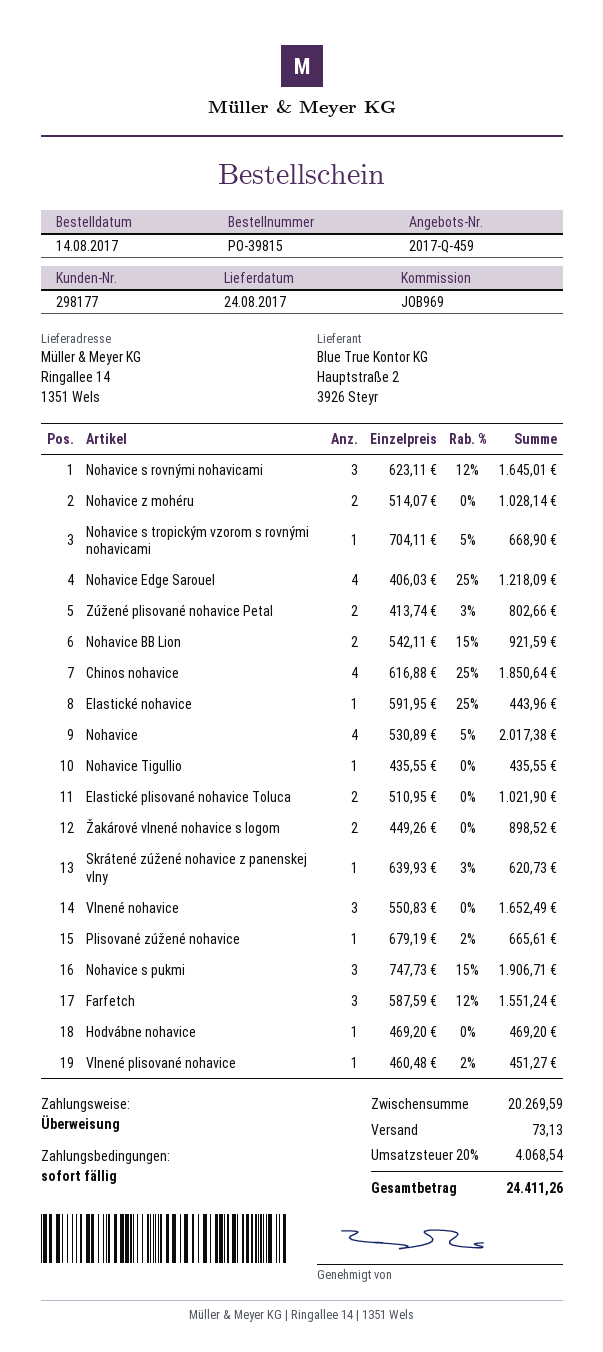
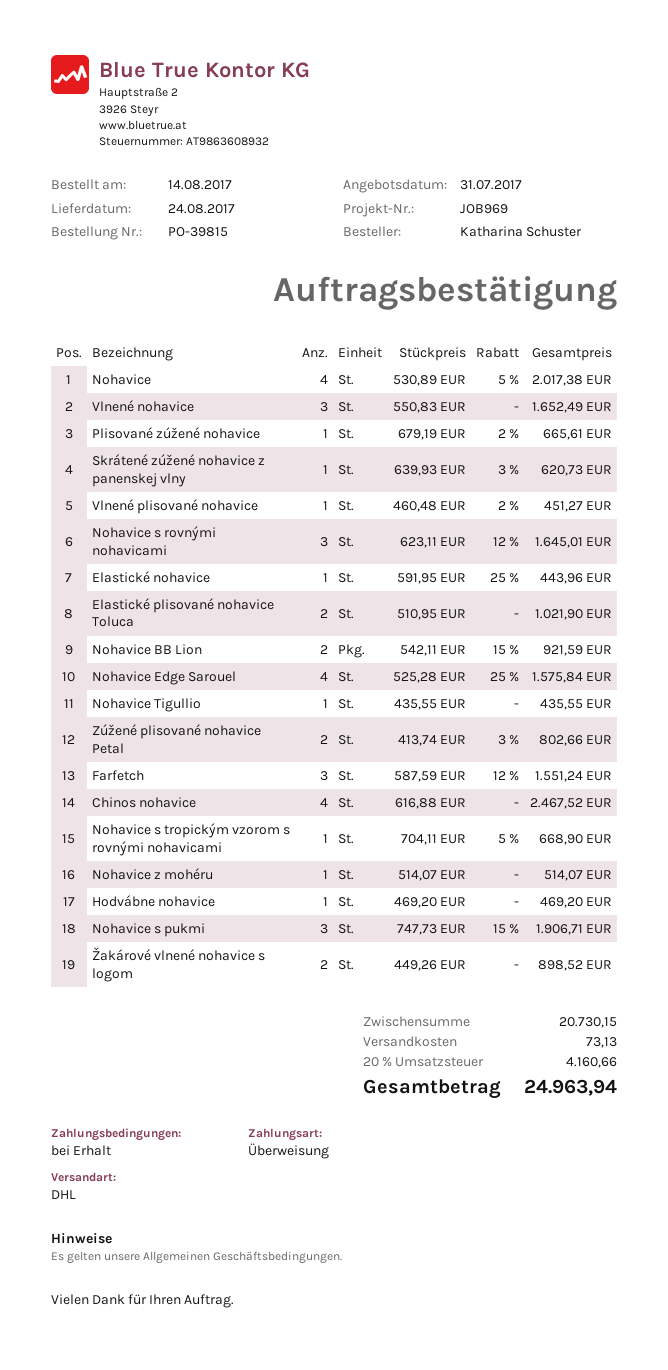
Nohavice z mohéru: 2 x 514.07 = 1028.14 -> 1 x 514.07 = 514.07
Nohavice Edge Sarouel: 4 x 406.03 - 25% = 1218.09 -> 4 x 525.28 - 25% = 1575.84
Chinos nohavice: 4 x 616.88 - 25% = 1850.64 -> 4 x 616.88 = 2467.52
subtotal: 20269.59 -> 20730.15
tax: 20% = 4068.54 -> 20% = 4160.66
total: 24411.26 -> 24963.94

